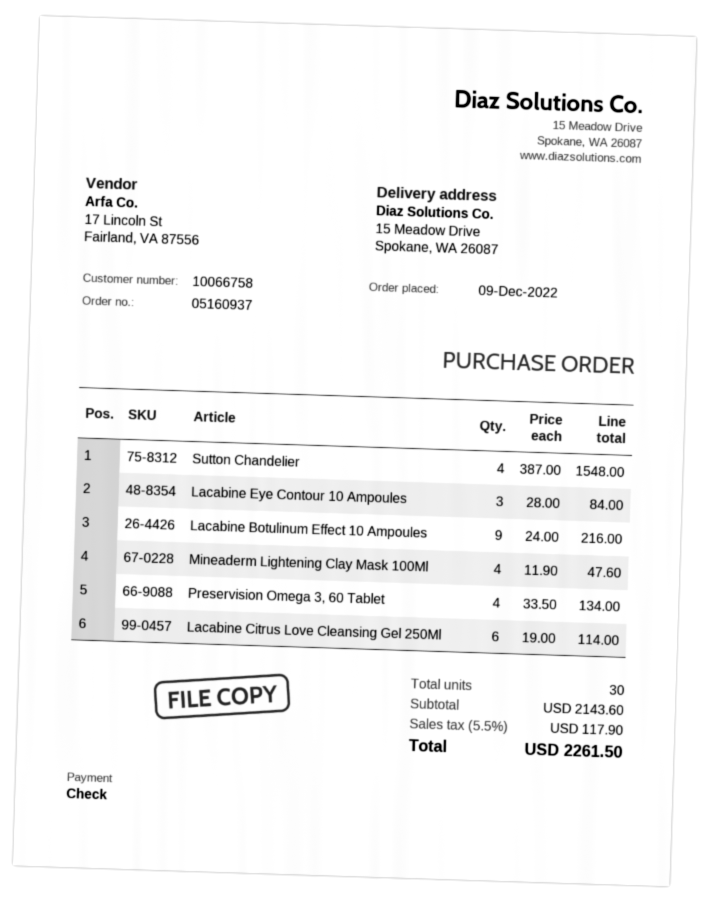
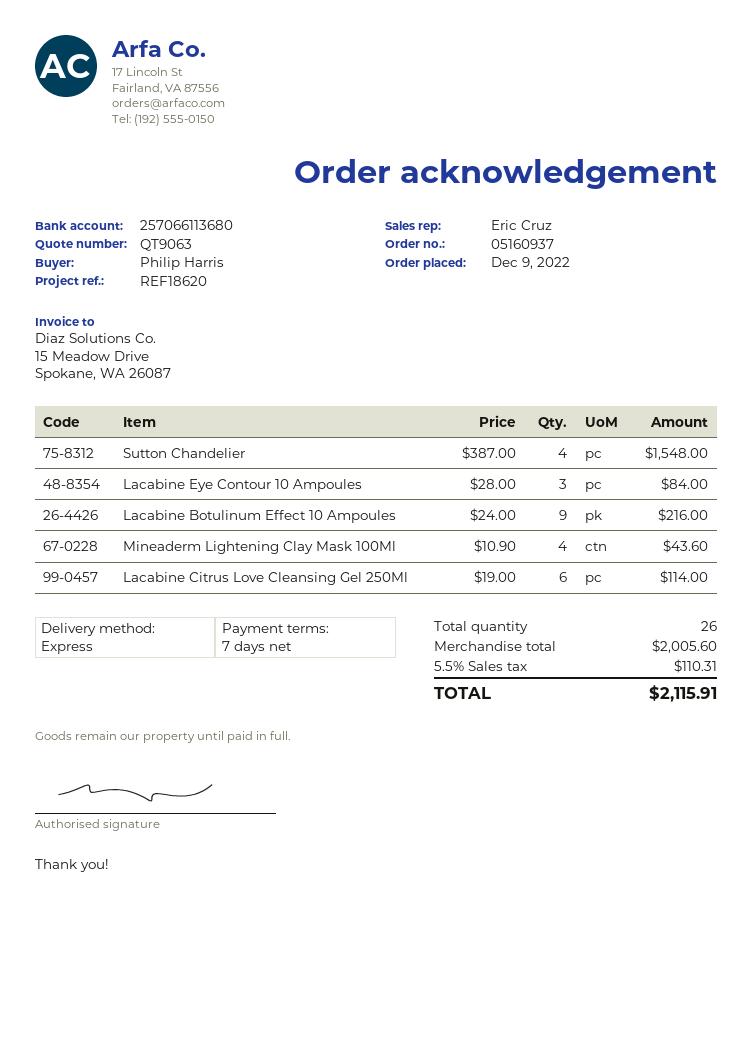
Mineaderm Lightening Clay Mask 100Ml: 4 x 11.90 = 47.60 -> 4 x 10.90 = 43.60
Preservision Omega 3, 60 Tablet: 4 x 33.50 = 134.00 -> none
total quantity: 30 -> 26
subtotal: 2143.60 -> 2005.60
tax: 5.5% = 117.90 -> 5.5% = 110.31
total: 2261.50 -> 2115.91

